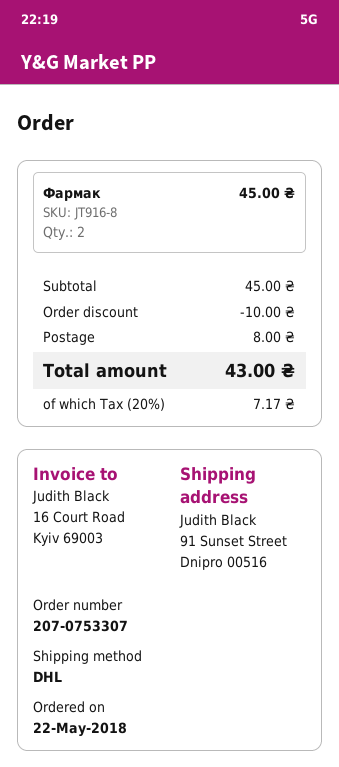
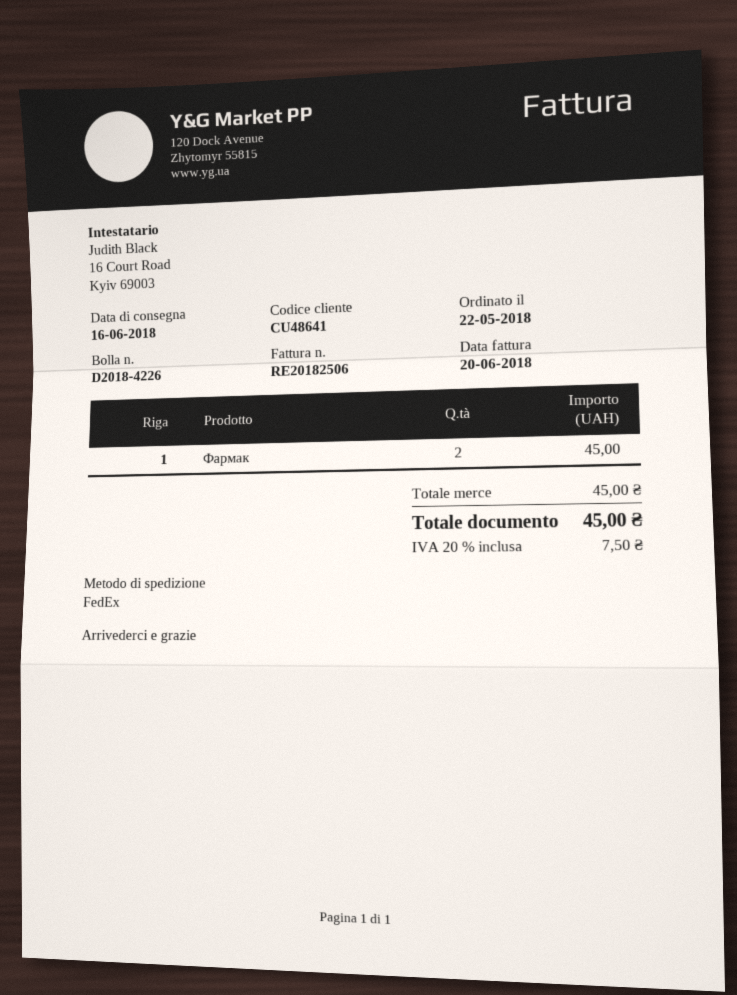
shipping method: DHL -> FedEx
discount: 10.00 -> none
shipping: 8.00 -> none
tax: 20% = 7.17 -> 20% = 7.50
total: 43.00 -> 45.00

